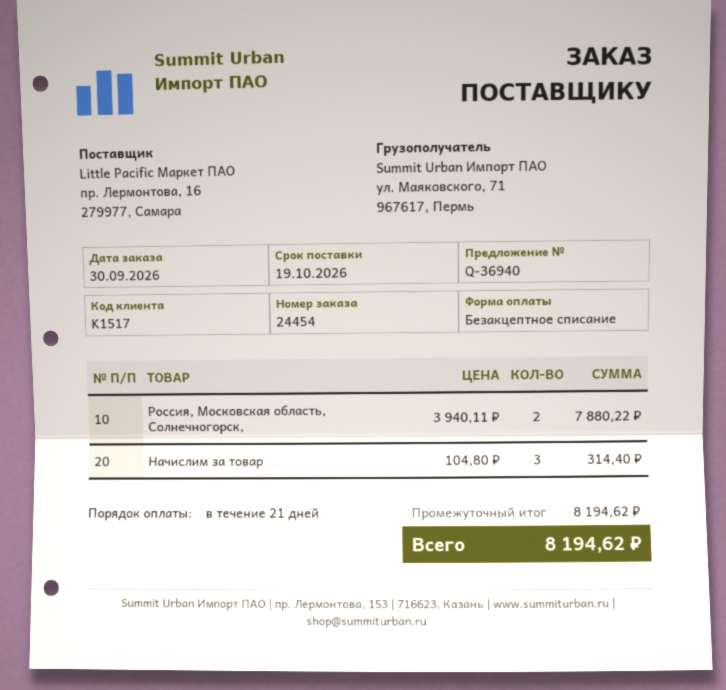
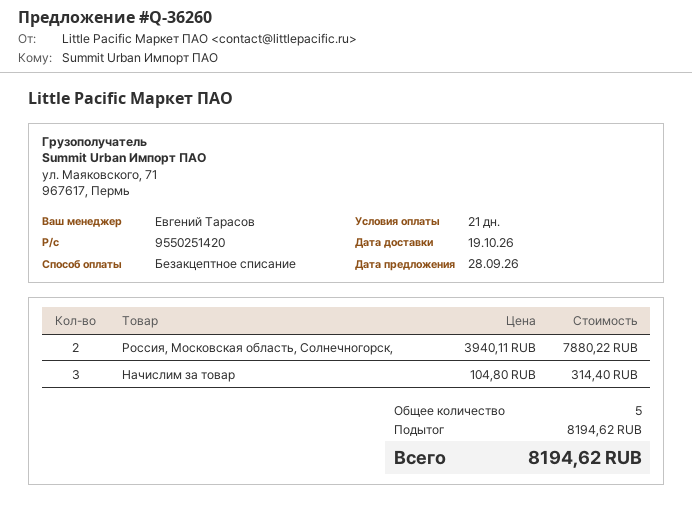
quote number: Q-36940 -> Q-36260

